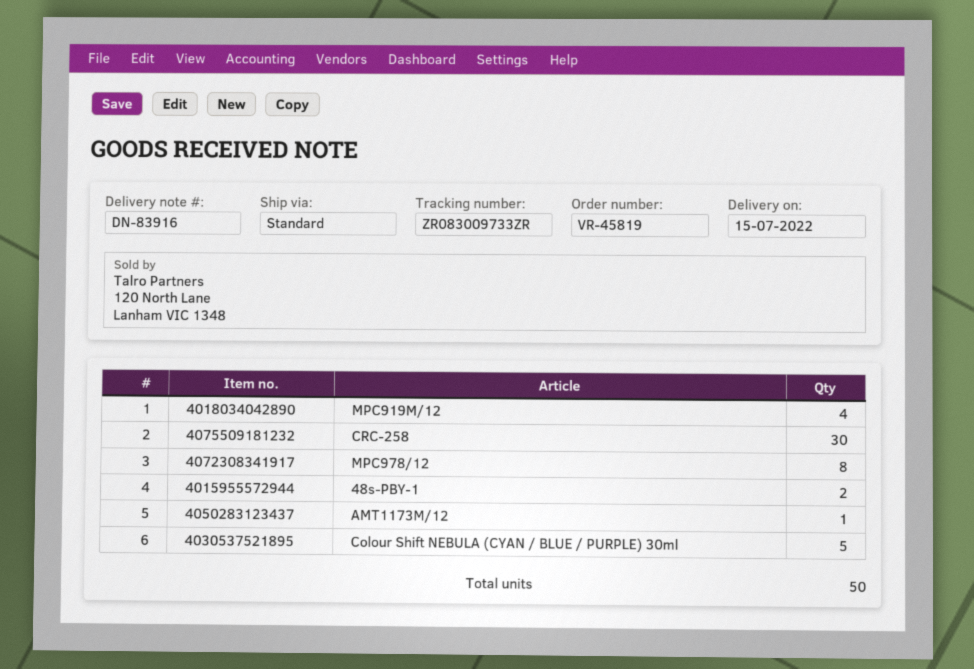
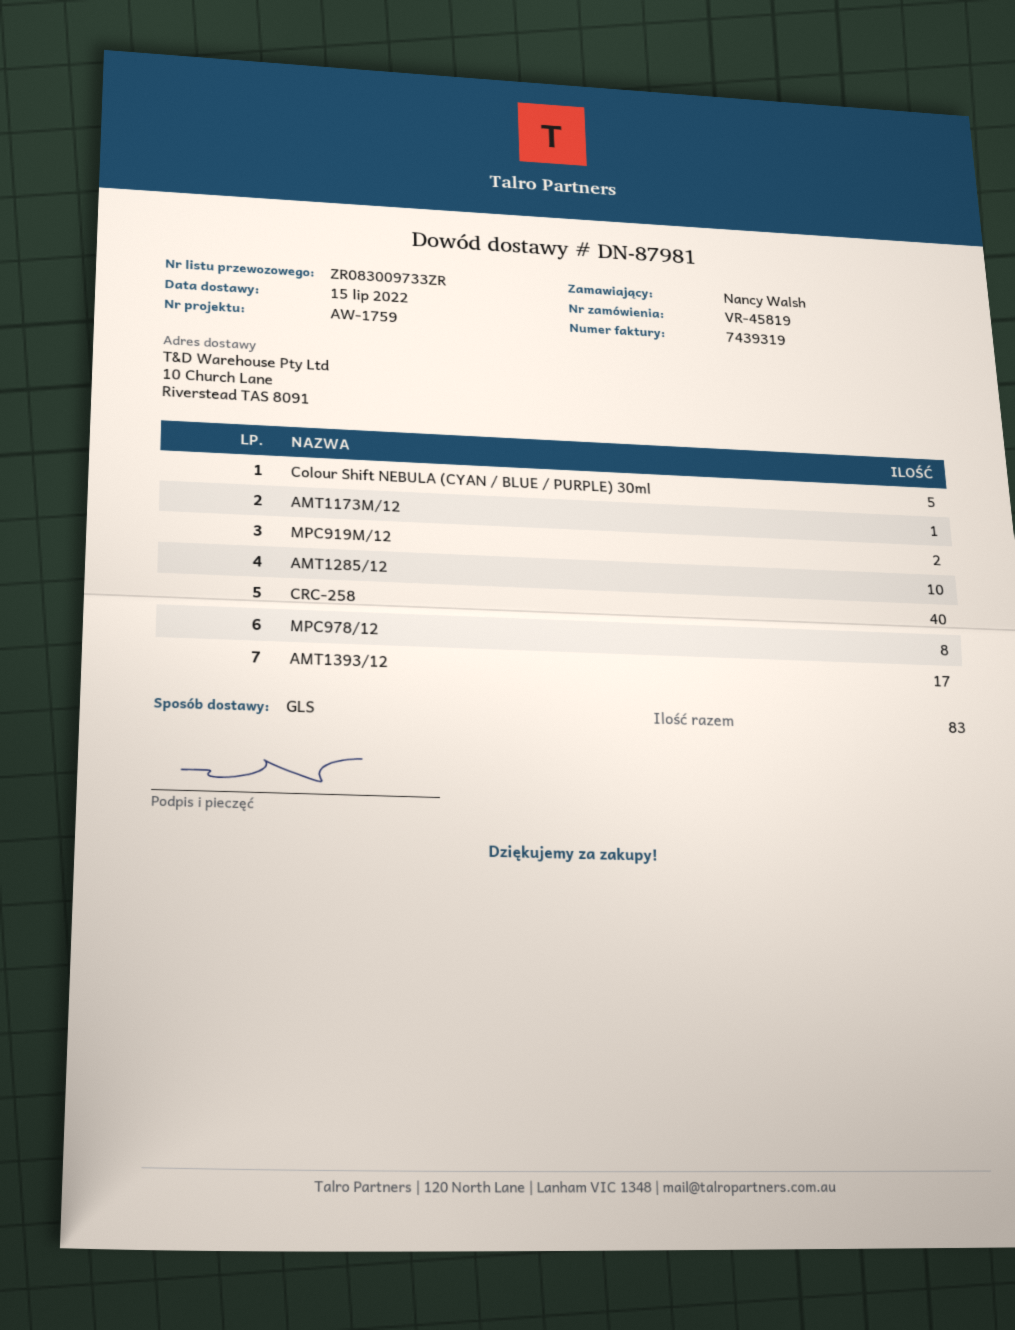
delivery note number: DN-83916 -> DN-87981
shipping method: standard -> GLS
MPC919M/12: 4 -> 2
CRC-258: 30 -> 40
48s-PBY-1: 2 -> none
AMT1285/12: none -> 10
AMT1393/12: none -> 17
total quantity: 50 -> 83

